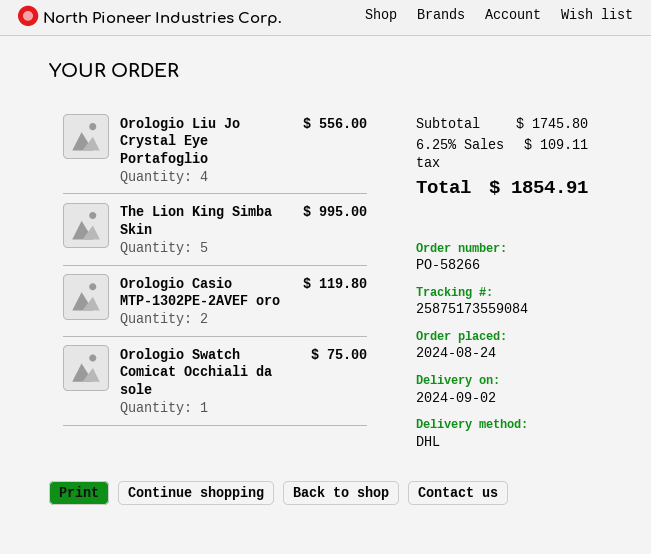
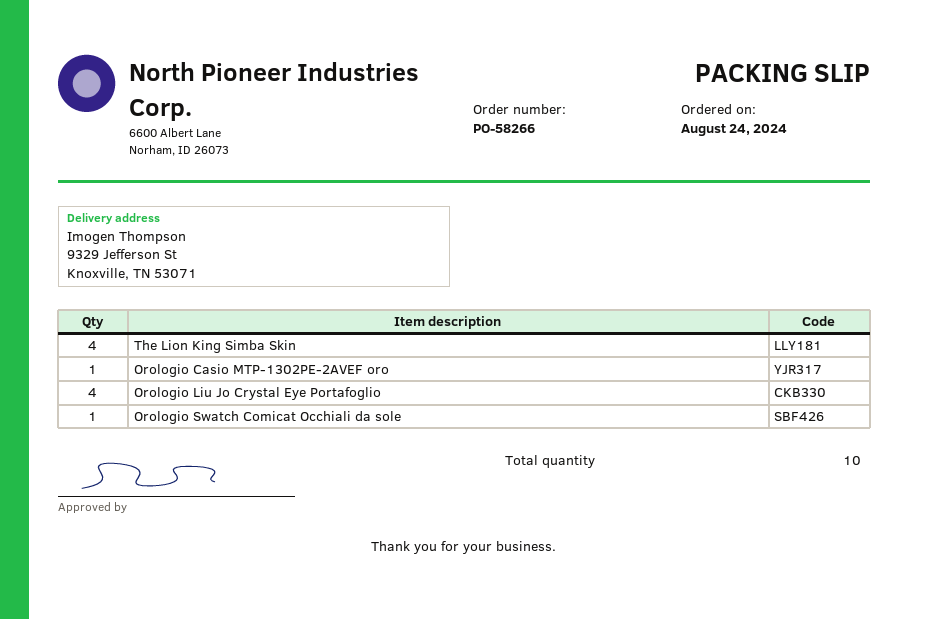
The Lion King Simba Skin: 5 -> 4
Orologio Casio MTP-1302PE-2AVEF oro: 2 -> 1

